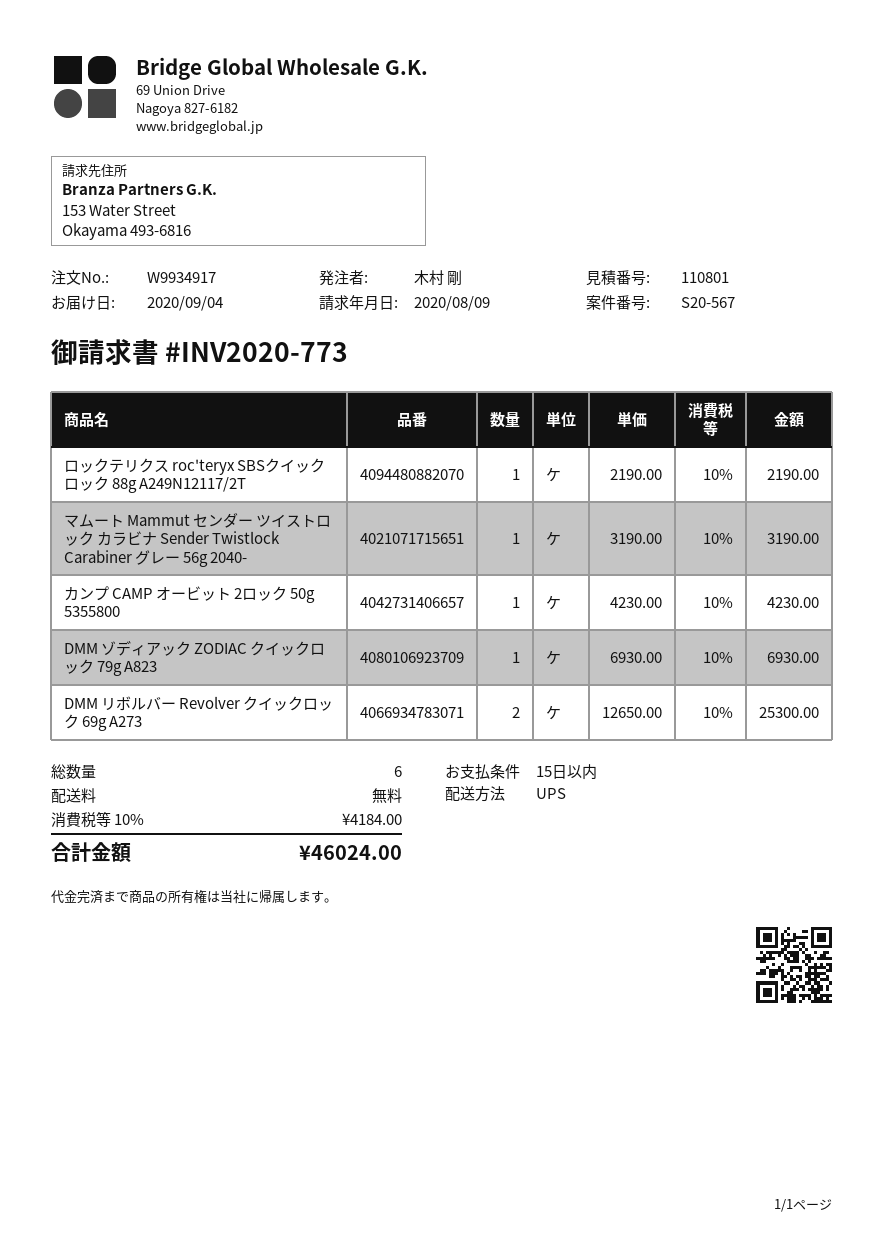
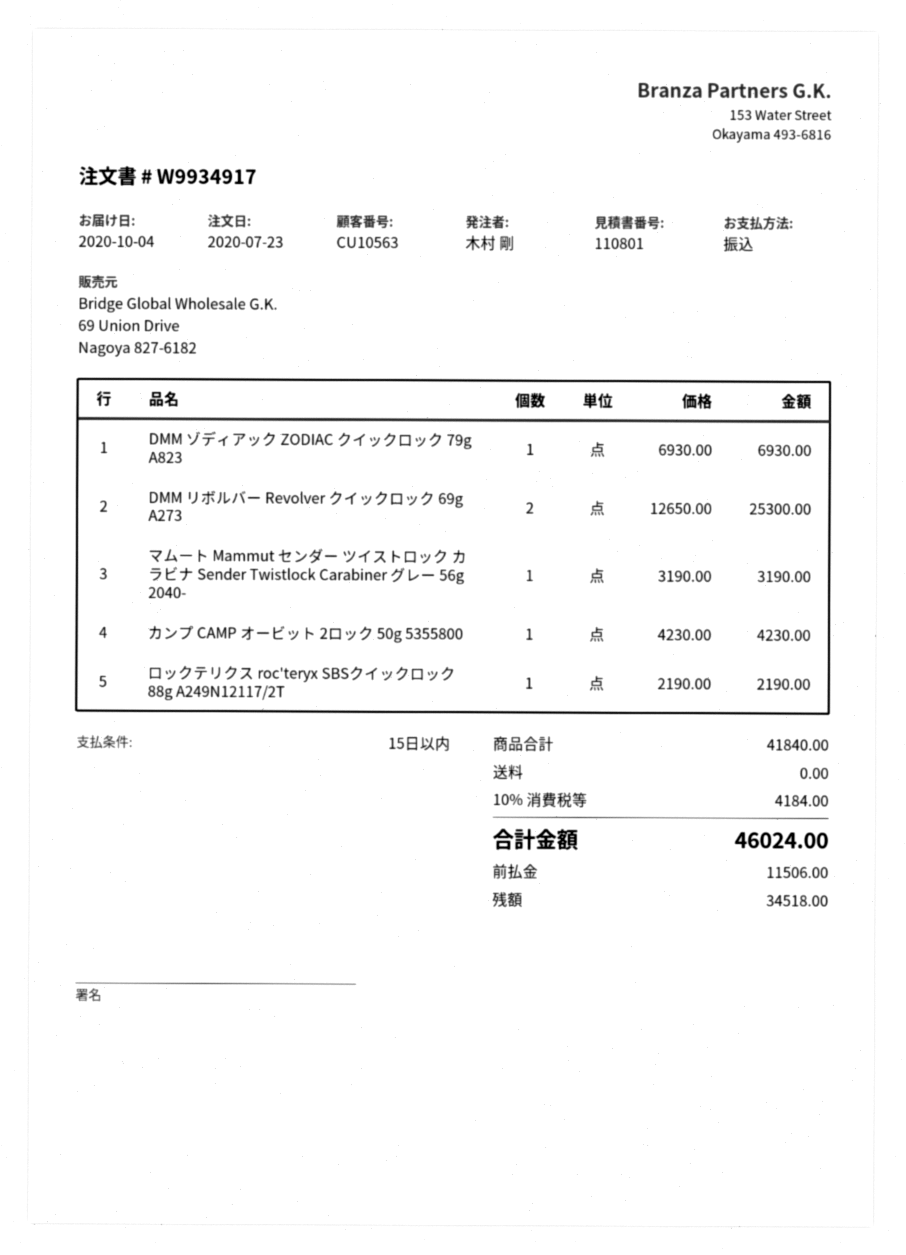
delivery date: 2020-09-04 -> 2020-10-04

